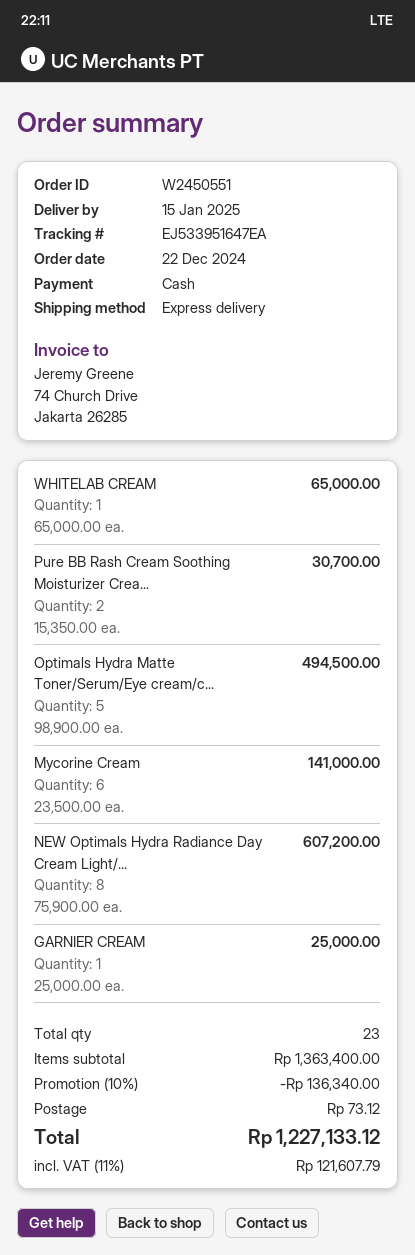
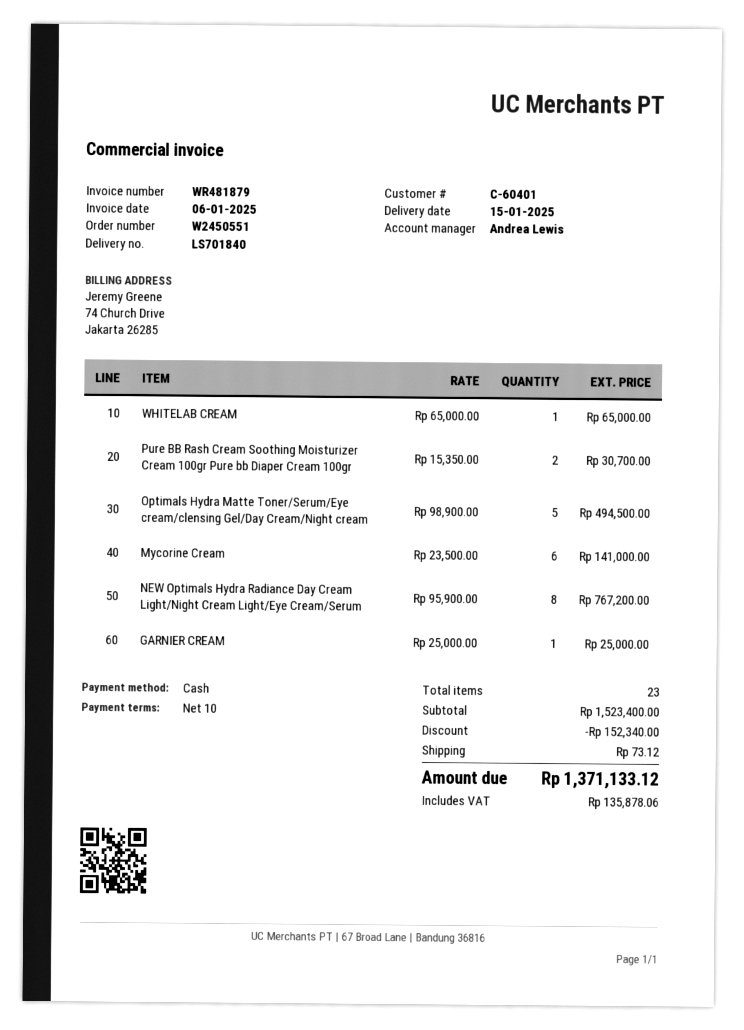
NEW Optimals Hydra Radiance Day Cream Light/...: 8 x 75900.00 = 607200.00 -> 8 x 95900.00 = 767200.00
subtotal: 1363400.00 -> 1523400.00
discount: 136340.00 -> 152340.00
tax: 121607.79 -> 135878.06
total: 1227133.12 -> 1371133.12

